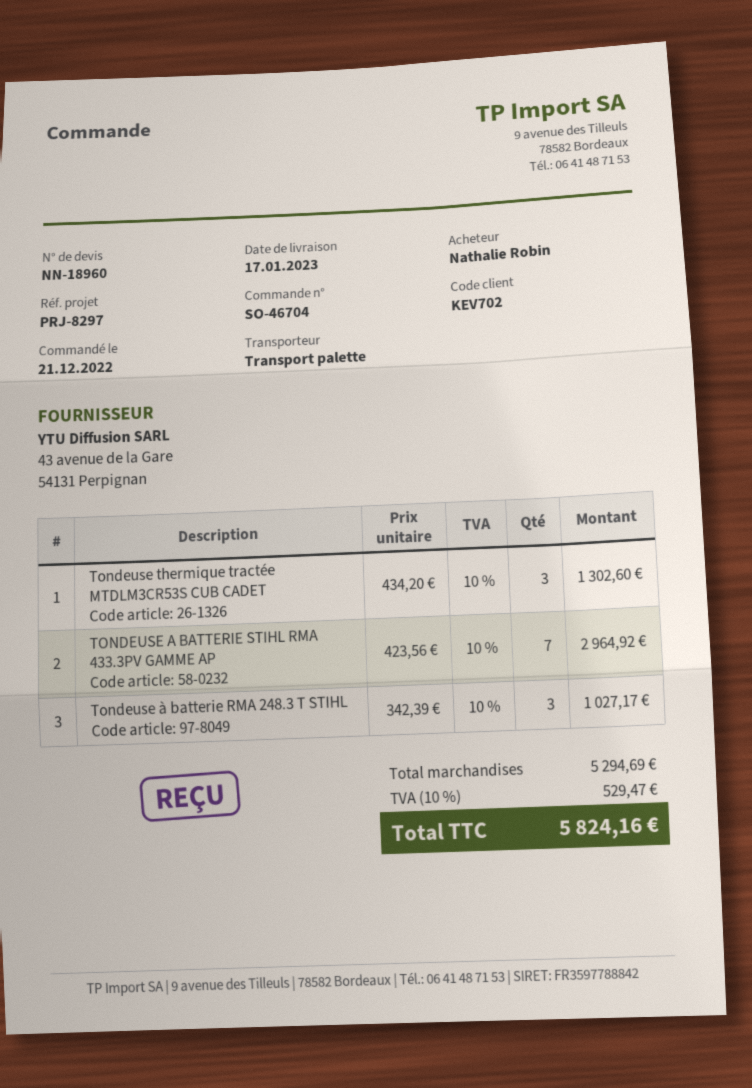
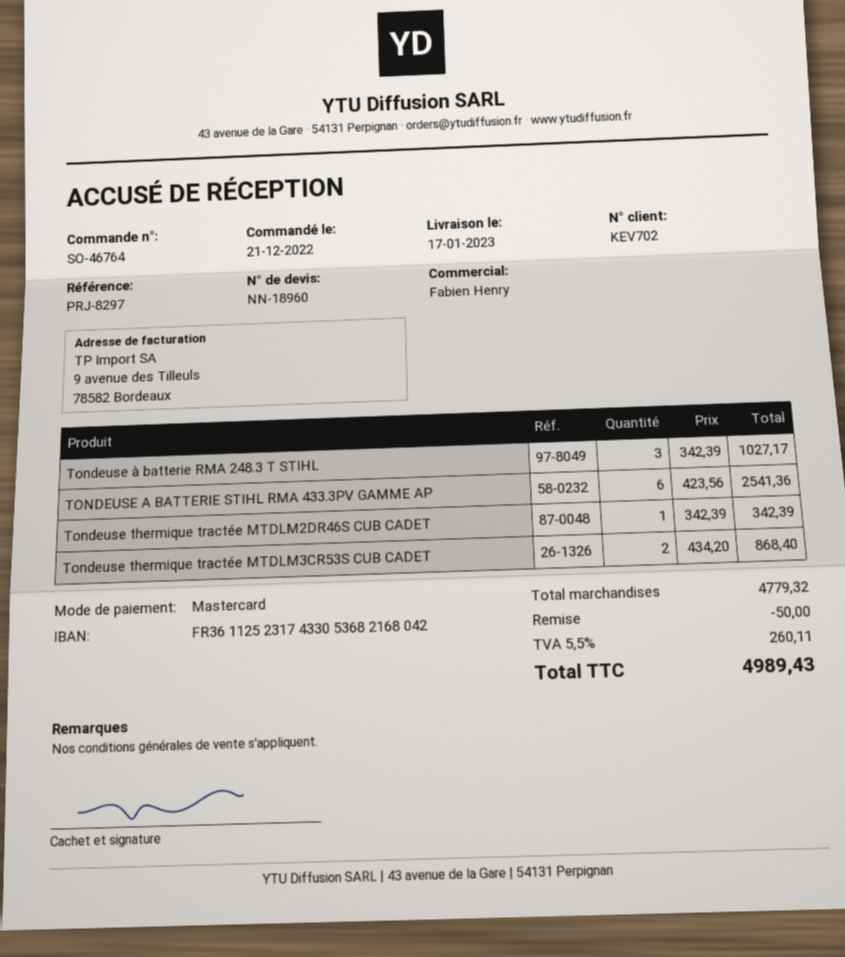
order number: SO-46704 -> SO-46764
Tondeuse thermique tractée MTDLM3CR53S CUB CADET: 3 x 434.20 = 1302.60 -> 2 x 434.20 = 868.40
TONDEUSE A BATTERIE STIHL RMA 433.3PV GAMME AP: 7 x 423.56 = 2964.92 -> 6 x 423.56 = 2541.36
Tondeuse thermique tractée MTDLM2DR46S CUB CADET: none -> 1 x 342.39 = 342.39
subtotal: 5294.69 -> 4779.32
discount: none -> 50.00
tax: 10% = 529.47 -> 5.5% = 260.11
total: 5824.16 -> 4989.43

